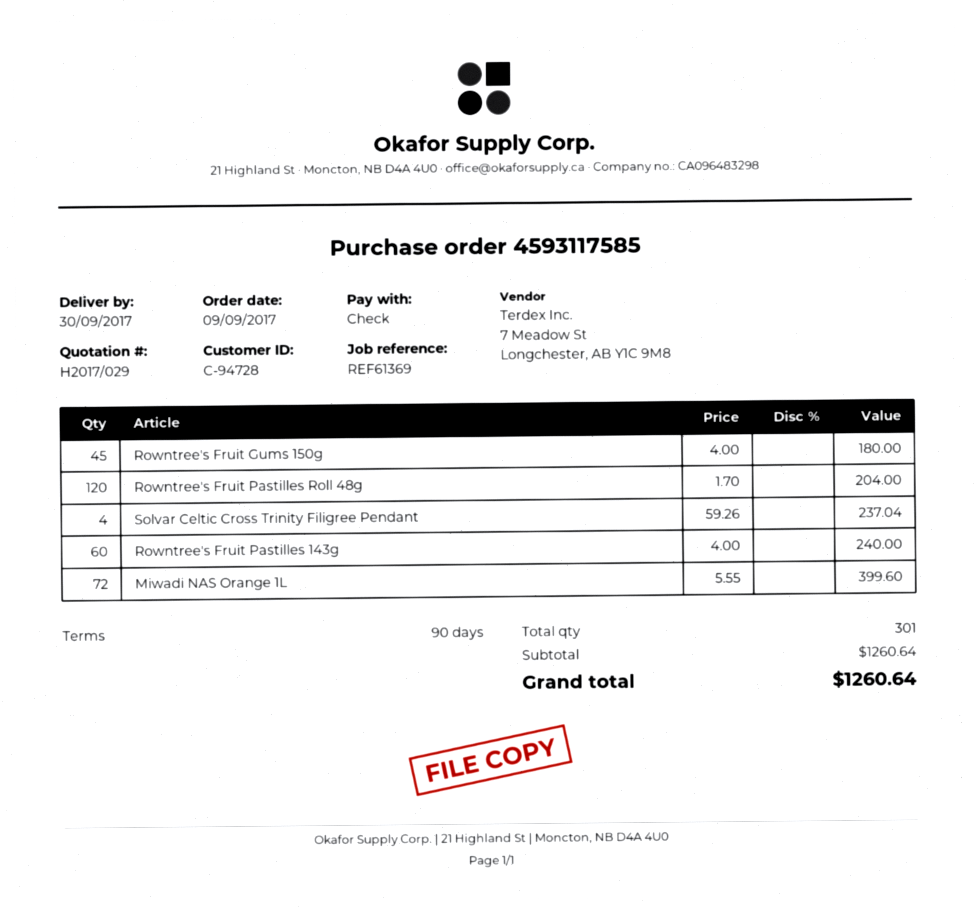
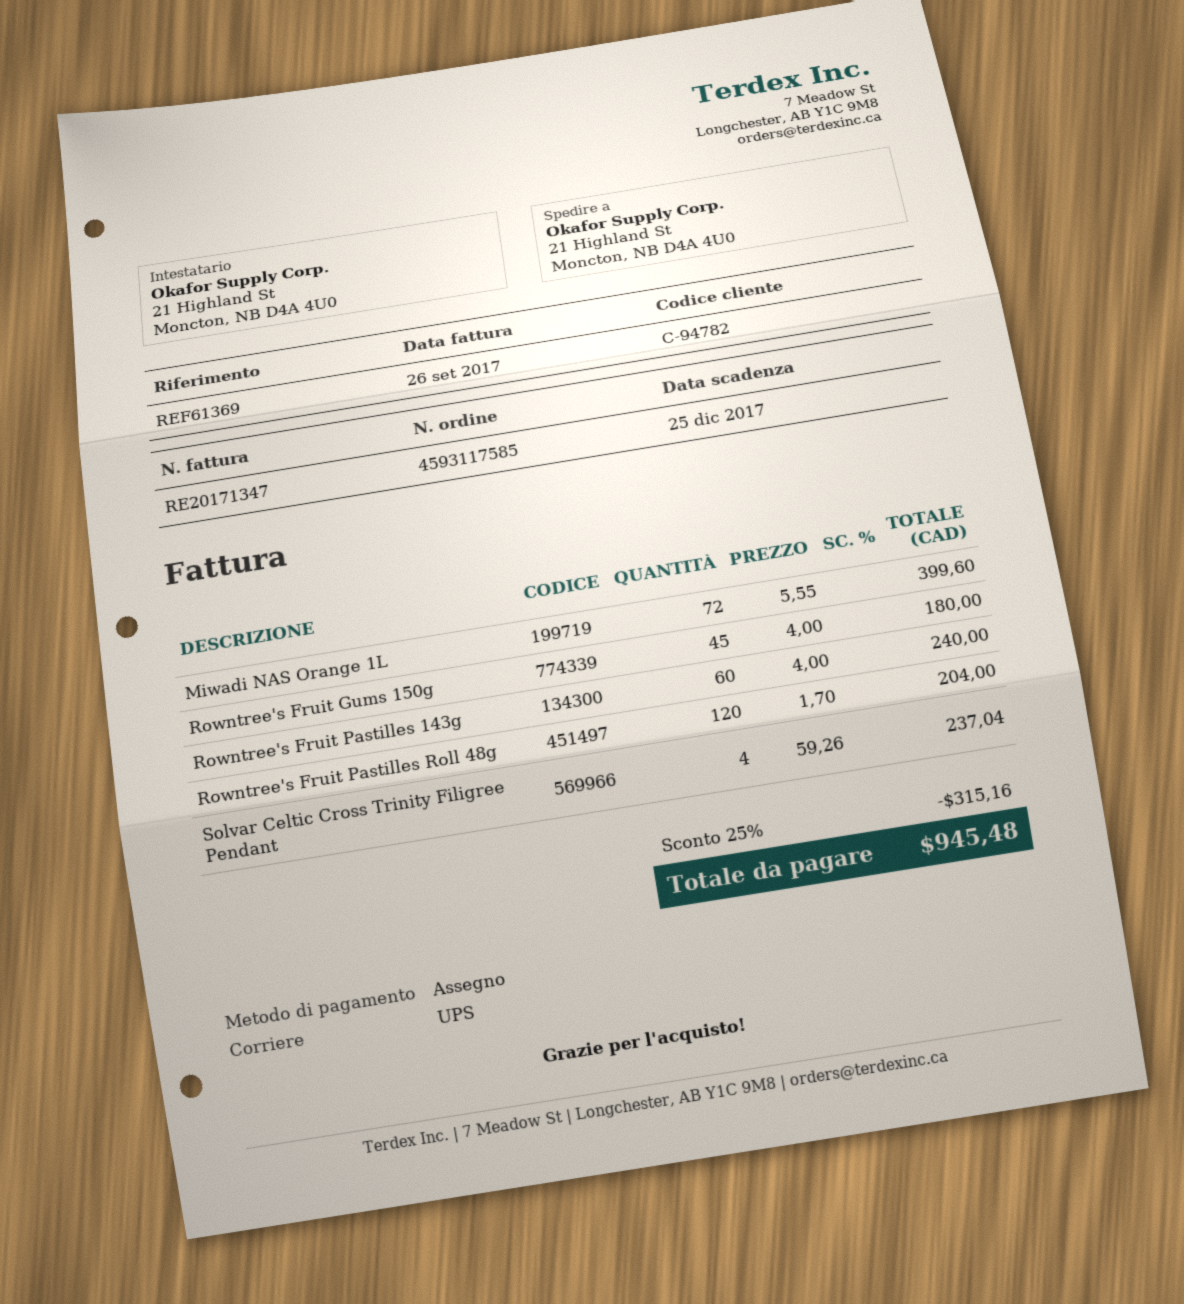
customer number: C-94728 -> C-94782
discount: none -> 25% = 315.16
total: 1260.64 -> 945.48

